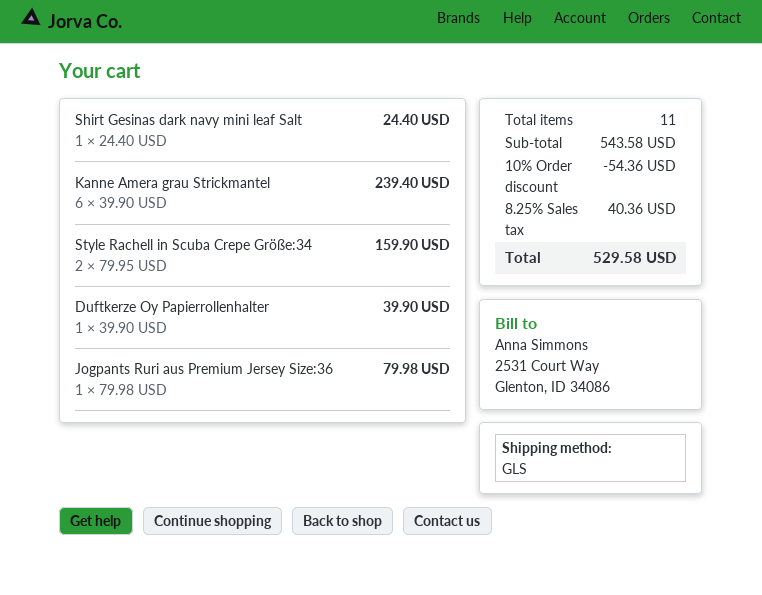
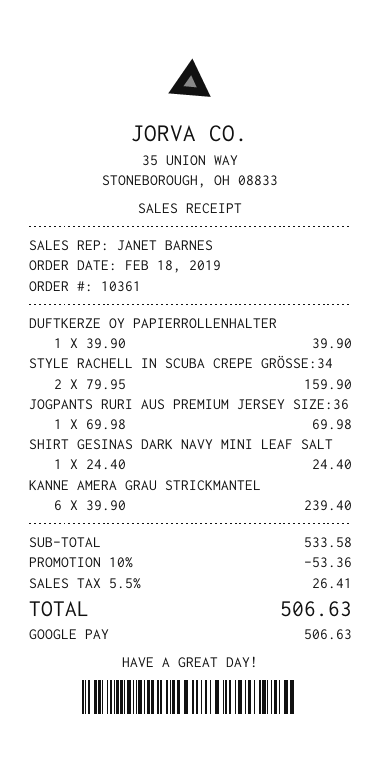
Jogpants Ruri aus Premium Jersey Size:36: 1 x 79.98 = 79.98 -> 1 x 69.98 = 69.98
subtotal: 543.58 -> 533.58
discount: 10% = 54.36 -> 10% = 53.36
tax: 8.25% = 40.36 -> 5.5% = 26.41
total: 529.58 -> 506.63

